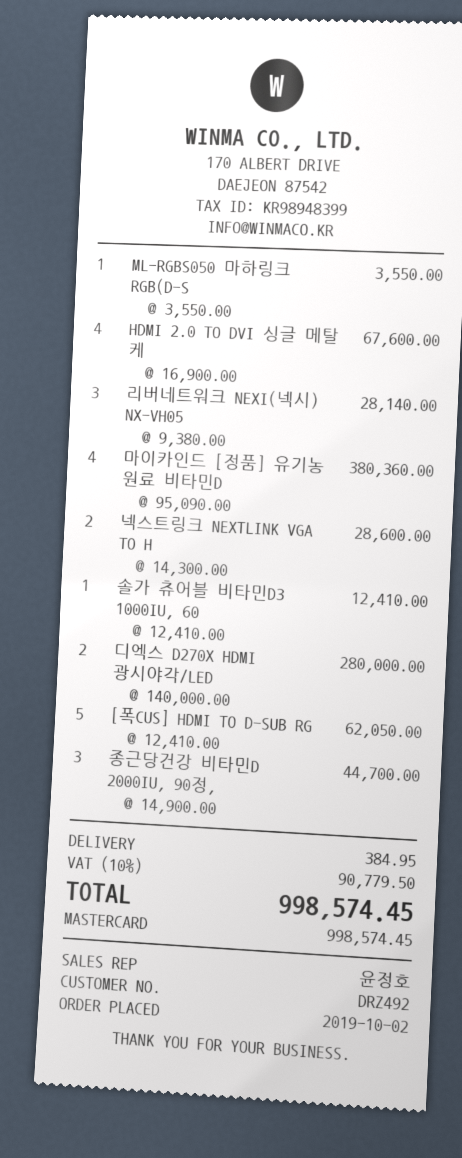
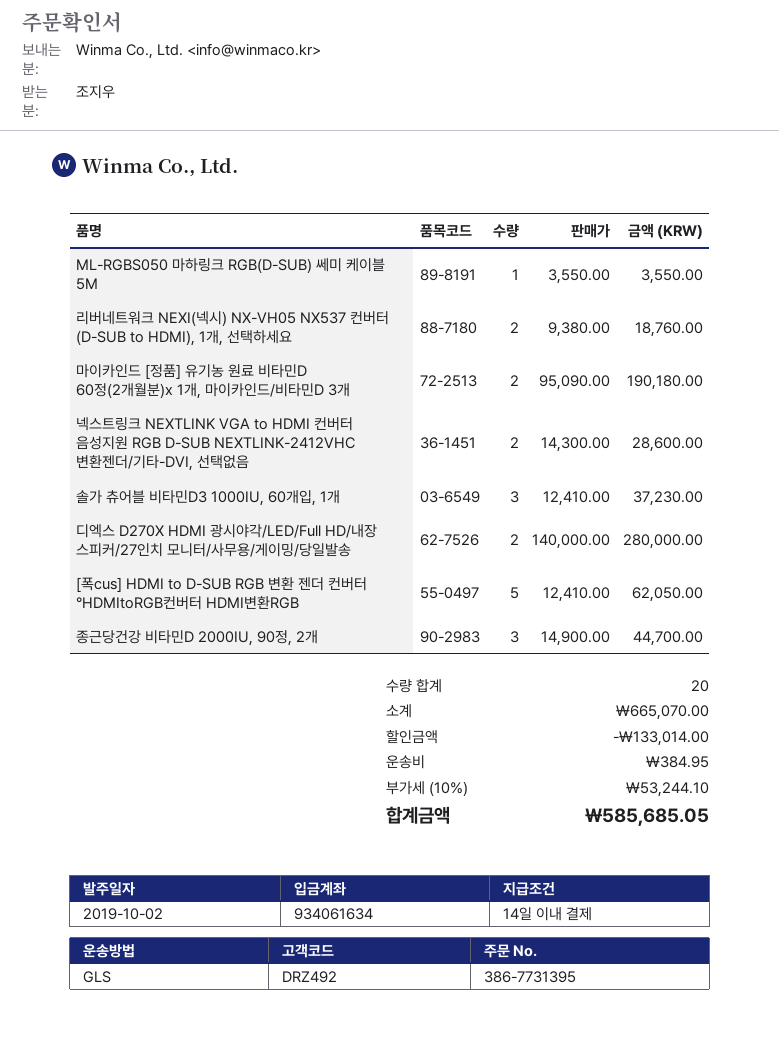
HDMI 2.0 TO DVI 싱글 메탈 케: 4 x 16900.00 = 67600.00 -> none
리버네트워크 NEXI(넥시) NX-VH05: 3 x 9380.00 = 28140.00 -> 2 x 9380.00 = 18760.00
마이카인드 [정품] 유기농 원료 비타민D: 4 x 95090.00 = 380360.00 -> 2 x 95090.00 = 190180.00
솔가 츄어블 비타민D3 1000IU, 60: 1 x 12410.00 = 12410.00 -> 3 x 12410.00 = 37230.00
discount: none -> 133014.00
tax: 10% = 90779.50 -> 10% = 53244.10
total: 998574.45 -> 585685.05

